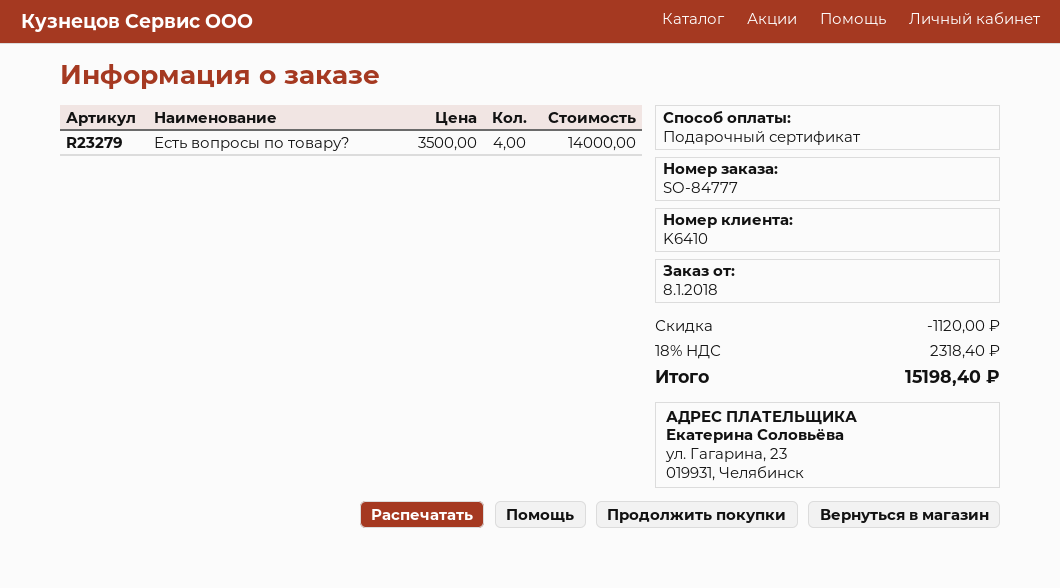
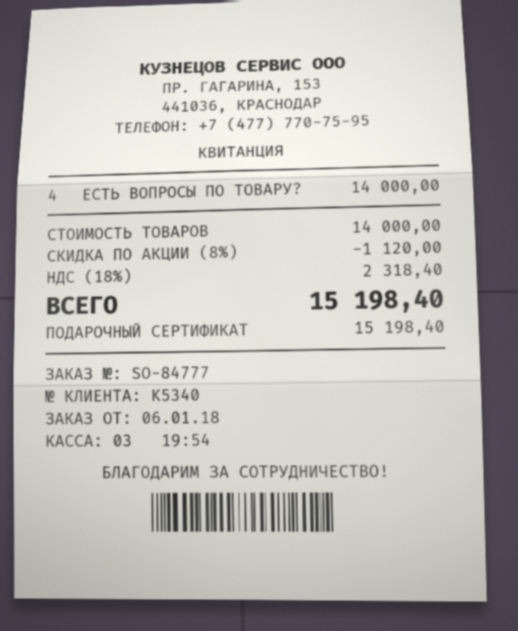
order date: 2018-01-08 -> 2018-01-06
customer number: K6410 -> K5340

